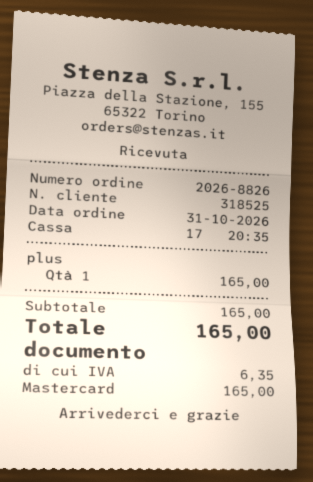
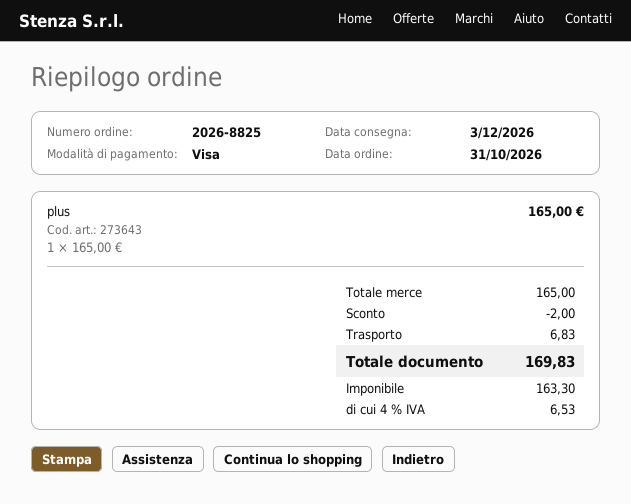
order number: 2026-8826 -> 2026-8825
payment method: Mastercard -> Visa
discount: none -> 2.00
shipping: none -> 6.83
tax: 6.35 -> 6.53
total: 165.00 -> 169.83

